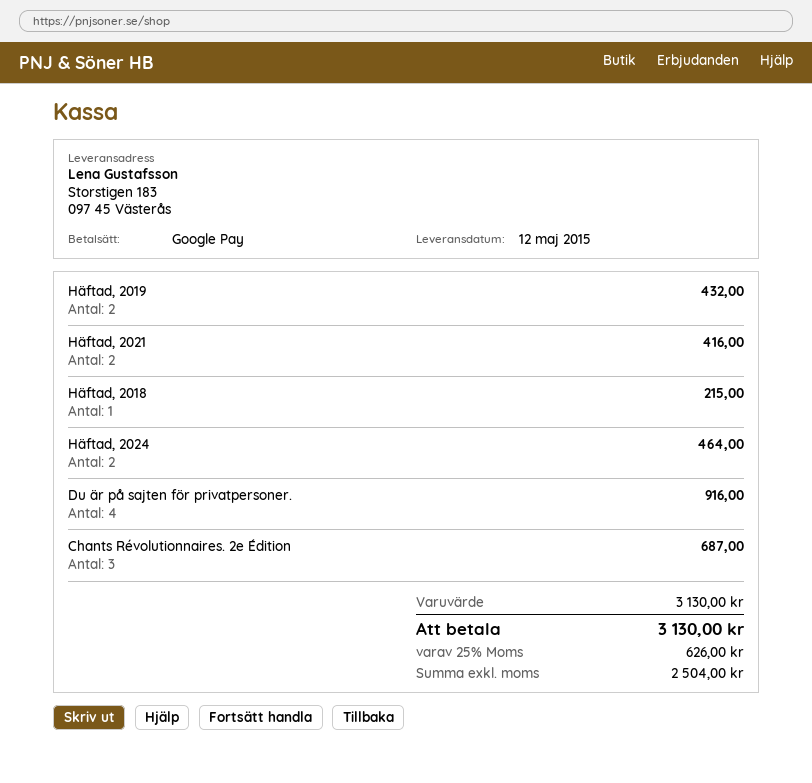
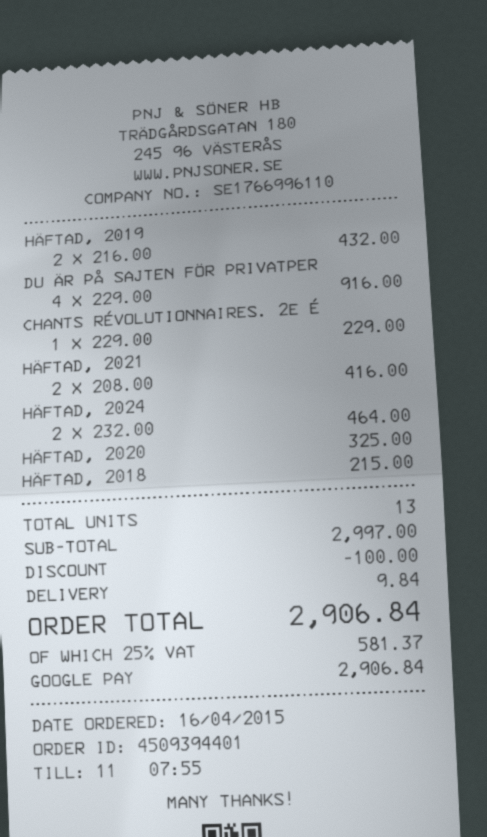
Chants Révolutionnaires. 2e Édition: 3 for 687.00 -> 1 for 229.00
HÄFTAD, 2020: none -> 1 for 325.00
subtotal: 3130.00 -> 2997.00
discount: none -> 100.00
shipping: none -> 9.84
tax: 25% = 626.00 -> 25% = 581.37
total: 3130.00 -> 2906.84

